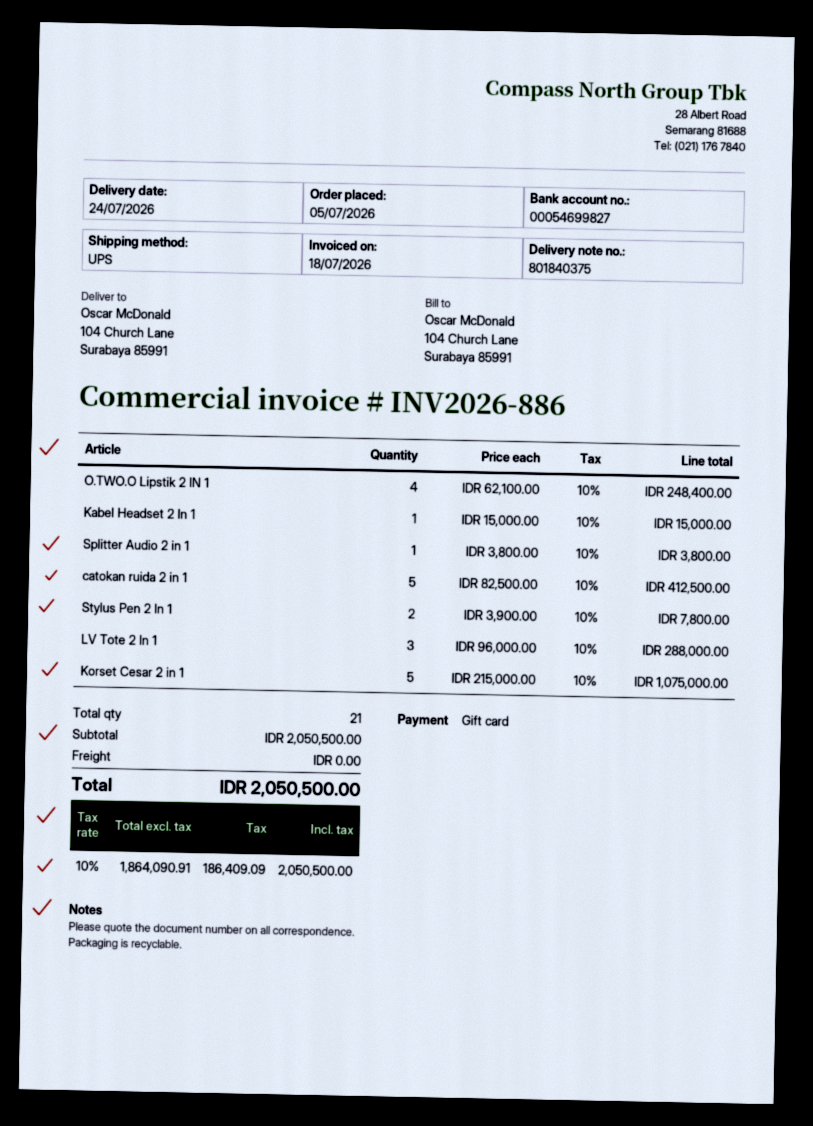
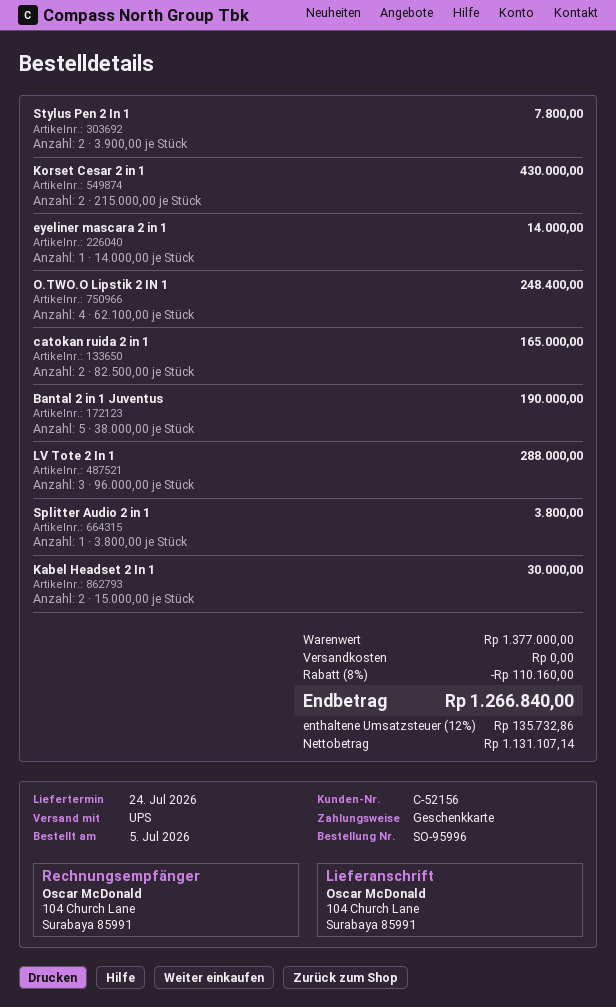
Kabel Headset 2 In 1: 1 x 15000.00 = 15000.00 -> 2 x 15000.00 = 30000.00
catokan ruida 2 in 1: 5 x 82500.00 = 412500.00 -> 2 x 82500.00 = 165000.00
Korset Cesar 2 in 1: 5 x 215000.00 = 1075000.00 -> 2 x 215000.00 = 430000.00
eyeliner mascara 2 in 1: none -> 1 x 14000.00 = 14000.00
Bantal 2 in 1 Juventus: none -> 5 x 38000.00 = 190000.00
subtotal: 2050500.00 -> 1377000.00
discount: none -> 8% = 110160.00
net: 1864090.91 -> 1131107.14
tax: 10% = 186409.09 -> 12% = 135732.86
total: 2050500.00 -> 1266840.00

